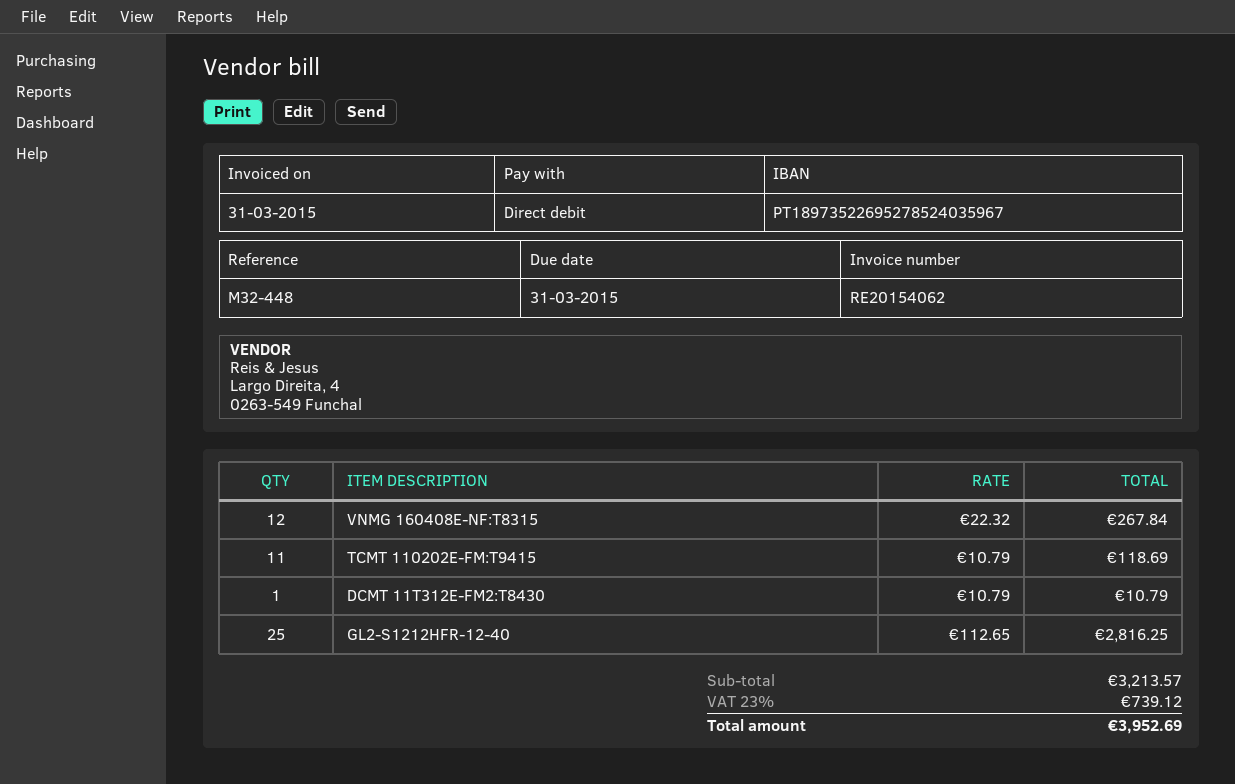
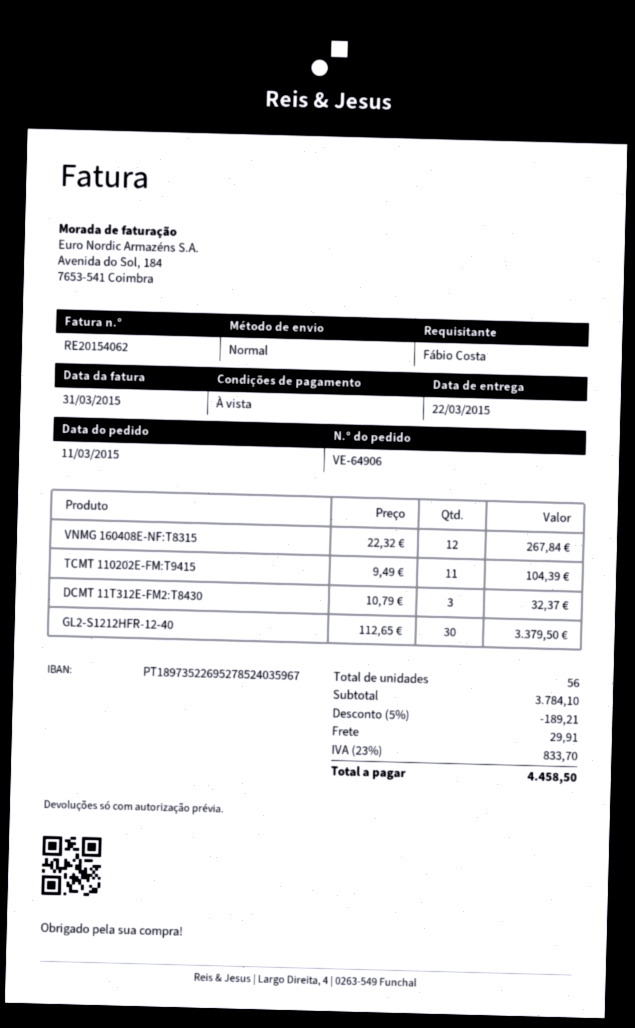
TCMT 110202E-FM:T9415: 11 x 10.79 = 118.69 -> 11 x 9.49 = 104.39
DCMT 11T312E-FM2:T8430: 1 x 10.79 = 10.79 -> 3 x 10.79 = 32.37
GL2-S1212HFR-12-40: 25 x 112.65 = 2816.25 -> 30 x 112.65 = 3379.50
subtotal: 3213.57 -> 3784.10
discount: none -> 5% = 189.21
shipping: none -> 29.91
tax: 23% = 739.12 -> 23% = 833.70
total: 3952.69 -> 4458.50

